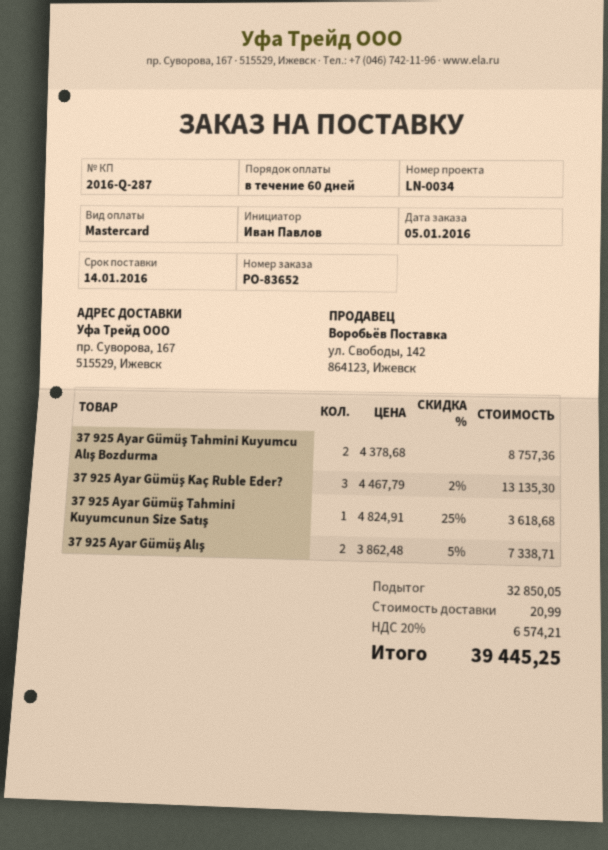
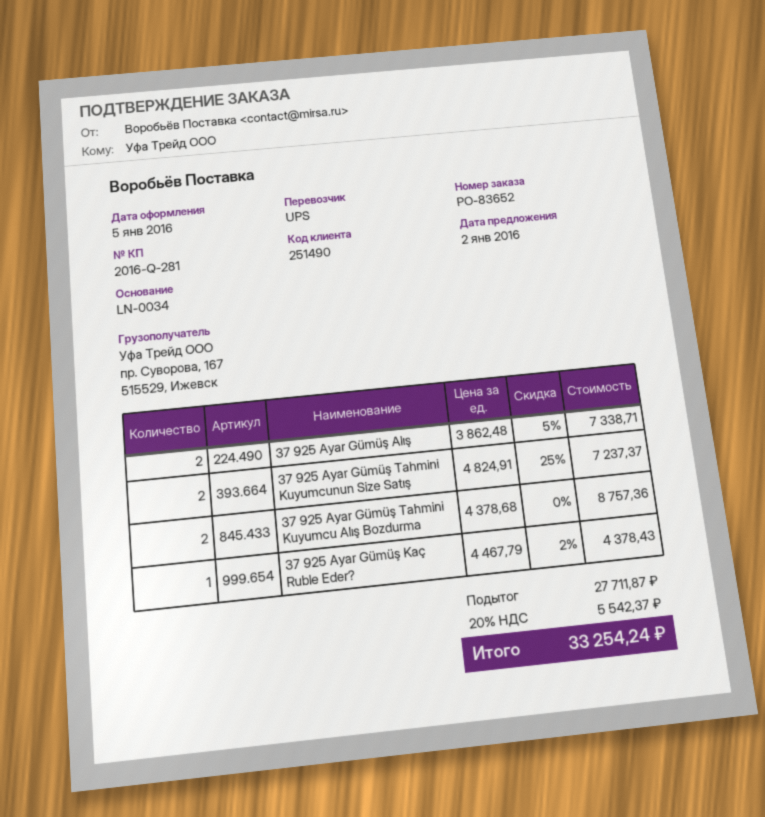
quote number: 2016-Q-287 -> 2016-Q-281
37 925 Ayar Gümüş Kaç Ruble Eder?: 3 x 4467.79 - 2% = 13135.30 -> 1 x 4467.79 - 2% = 4378.43
37 925 Ayar Gümüş Tahmini Kuyumcunun Size Satış: 1 x 4824.91 - 25% = 3618.68 -> 2 x 4824.91 - 25% = 7237.37
subtotal: 32850.05 -> 27711.87
shipping: 20.99 -> none
tax: 20% = 6574.21 -> 20% = 5542.37
total: 39445.25 -> 33254.24

